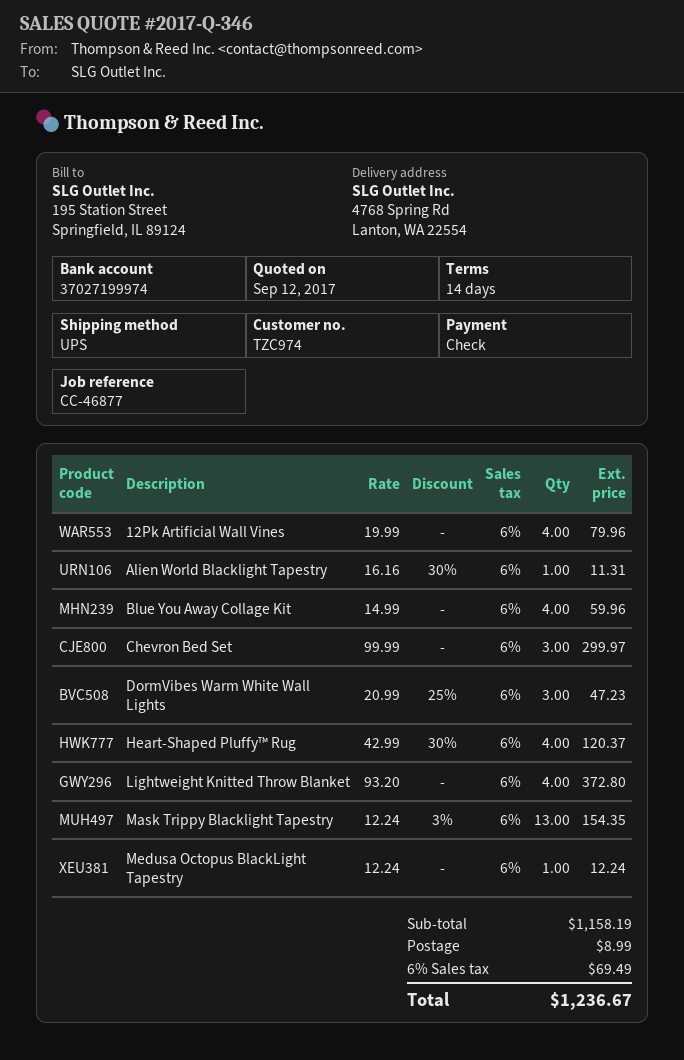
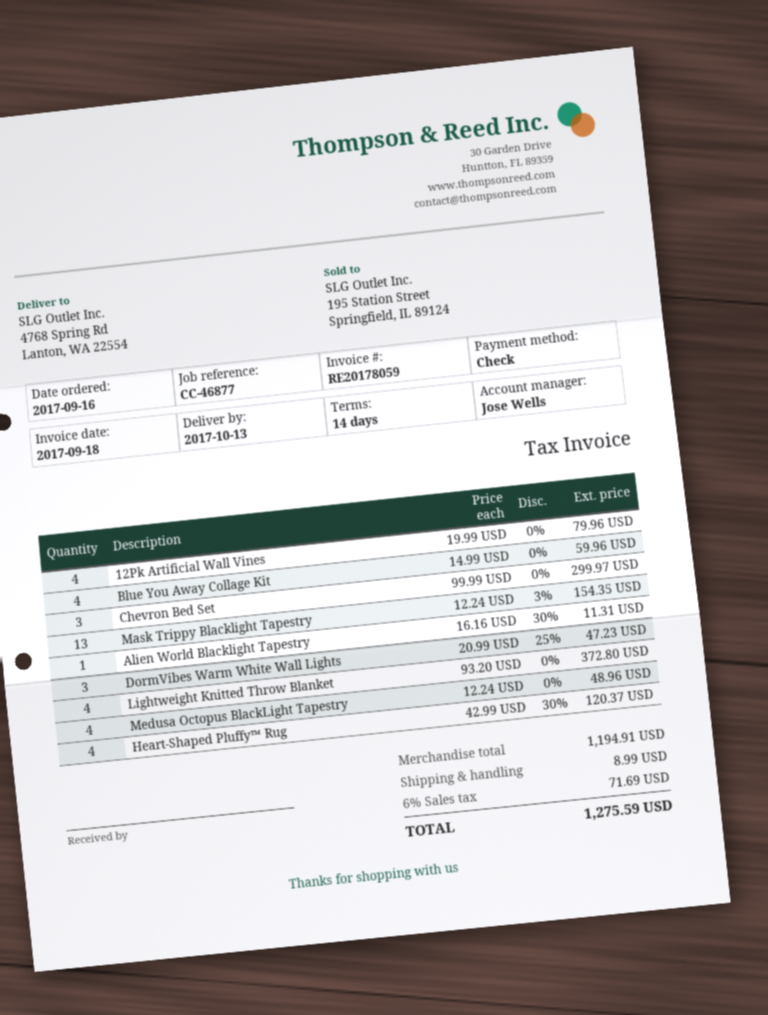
Medusa Octopus BlackLight Tapestry: 1 x 12.24 = 12.24 -> 4 x 12.24 = 48.96
subtotal: 1158.19 -> 1194.91
tax: 6% = 69.49 -> 6% = 71.69
total: 1236.67 -> 1275.59

